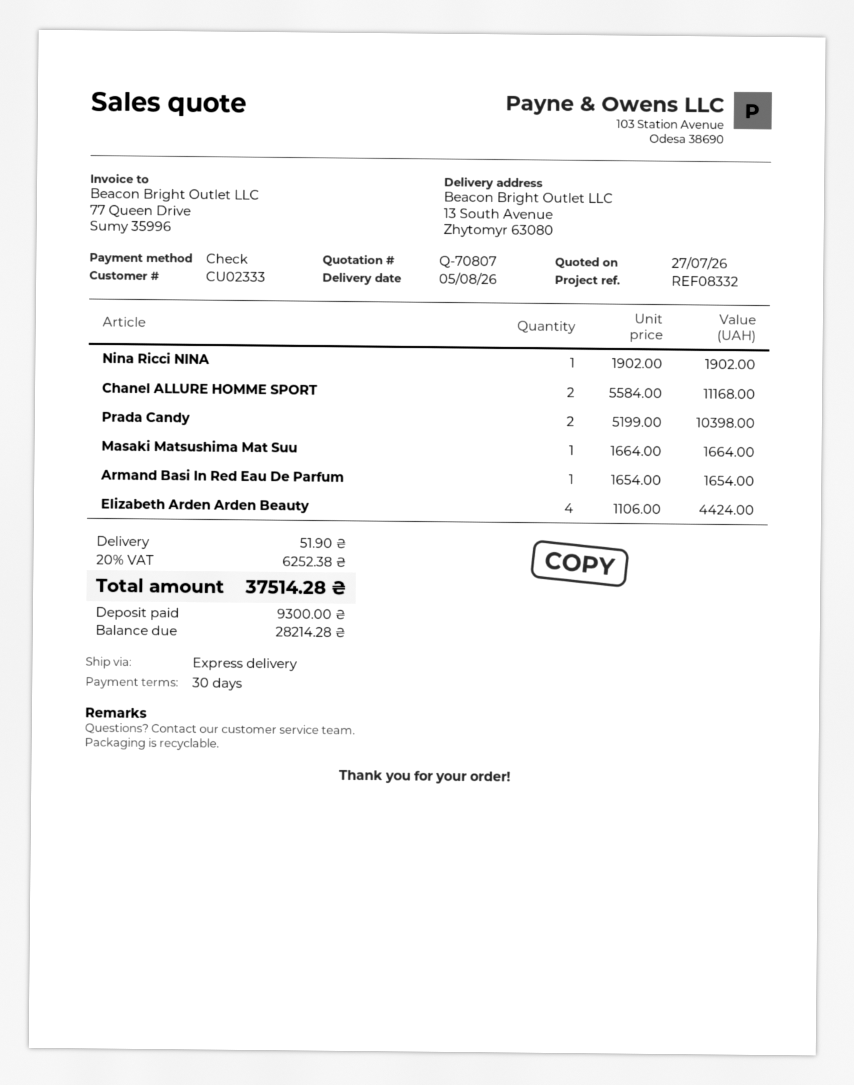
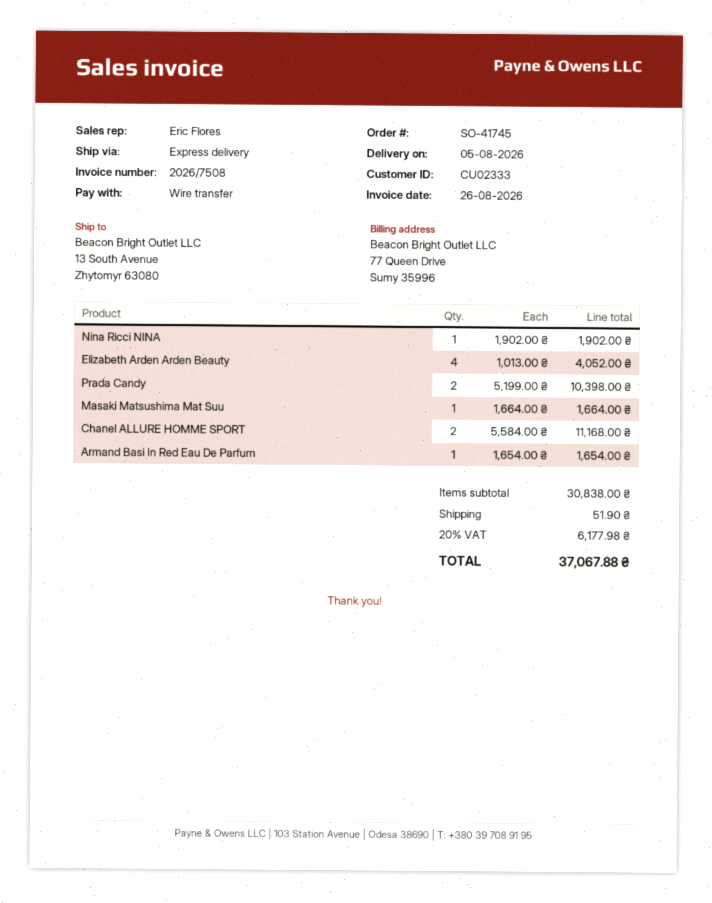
payment method: cheque -> bank transfer
Elizabeth Arden Arden Beauty: 4 x 1106.00 = 4424.00 -> 4 x 1013.00 = 4052.00
tax: 20% = 6252.38 -> 20% = 6177.98
total: 37514.28 -> 37067.88

